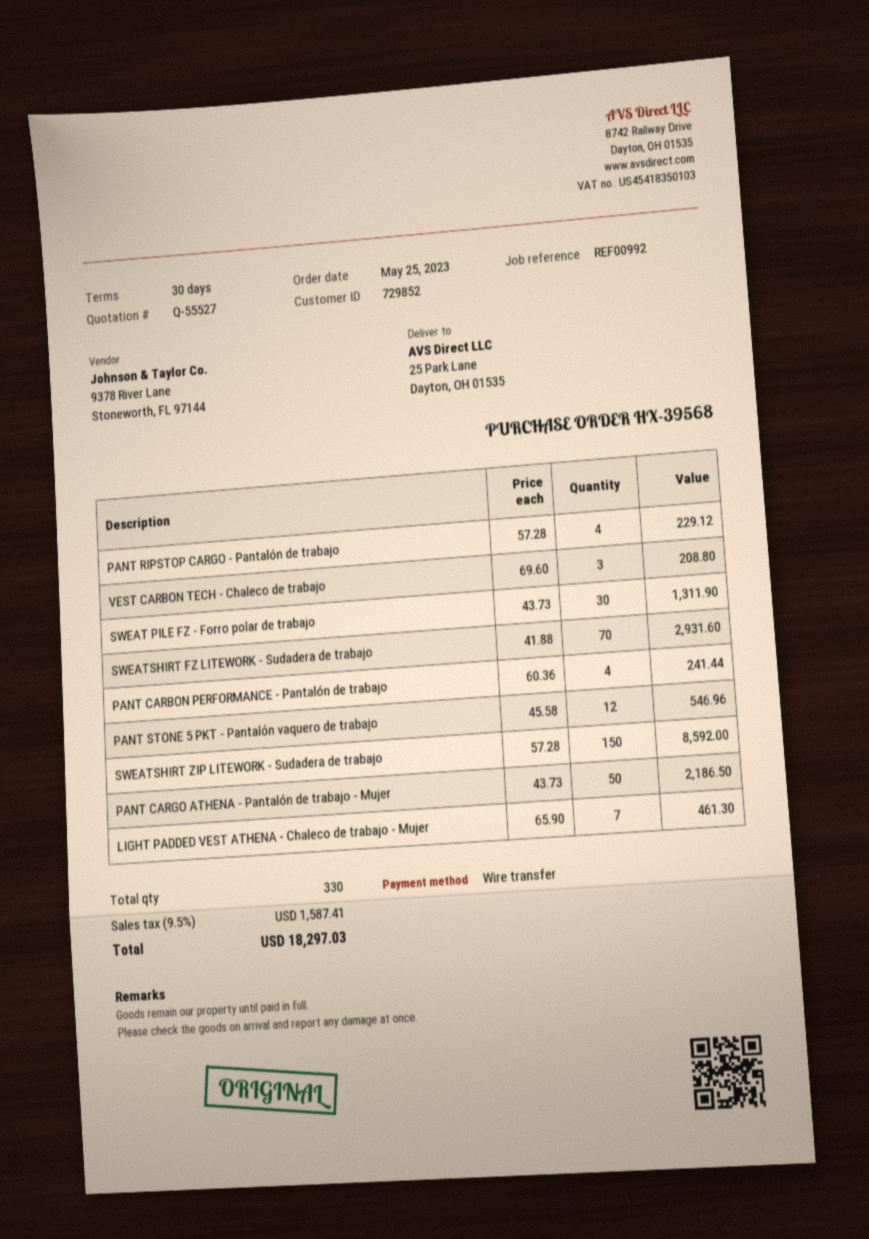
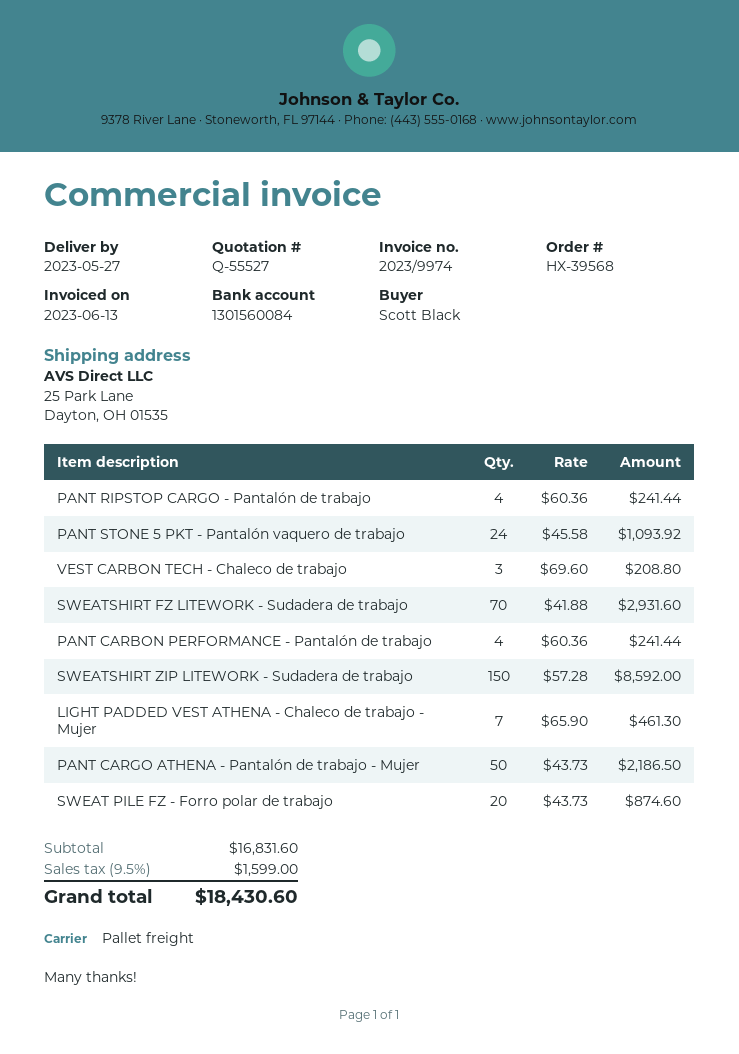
PANT RIPSTOP CARGO - Pantalón de trabajo: 4 x 57.28 = 229.12 -> 4 x 60.36 = 241.44
SWEAT PILE FZ - Forro polar de trabajo: 30 x 43.73 = 1311.90 -> 20 x 43.73 = 874.60
PANT STONE 5 PKT - Pantalón vaquero de trabajo: 12 x 45.58 = 546.96 -> 24 x 45.58 = 1093.92
tax: 9.5% = 1587.41 -> 9.5% = 1599.00
total: 18297.03 -> 18430.60

